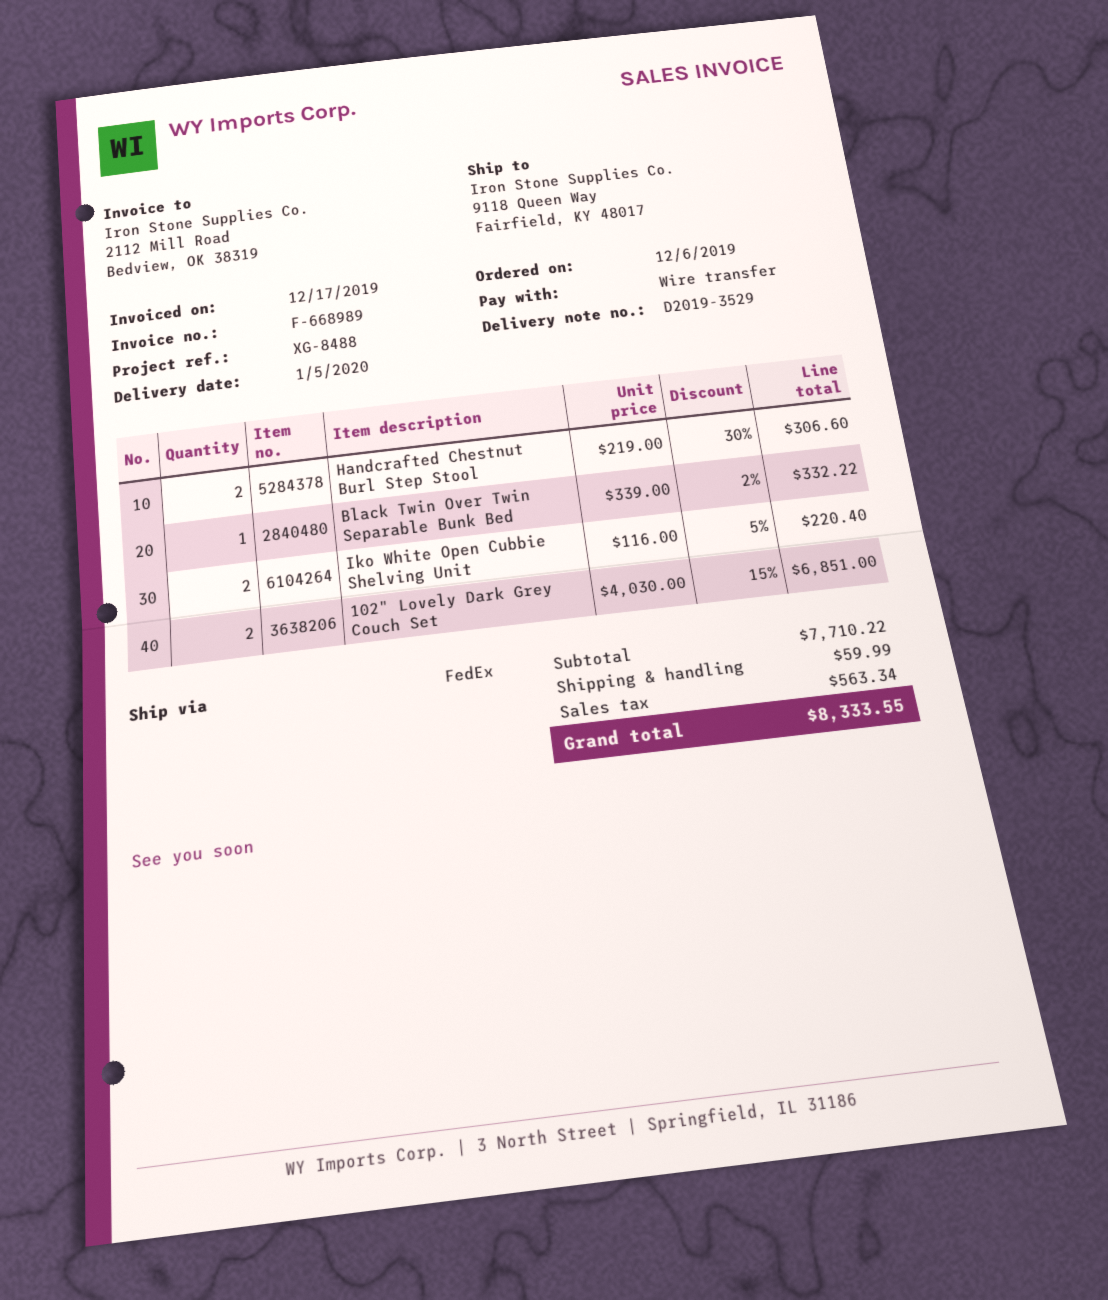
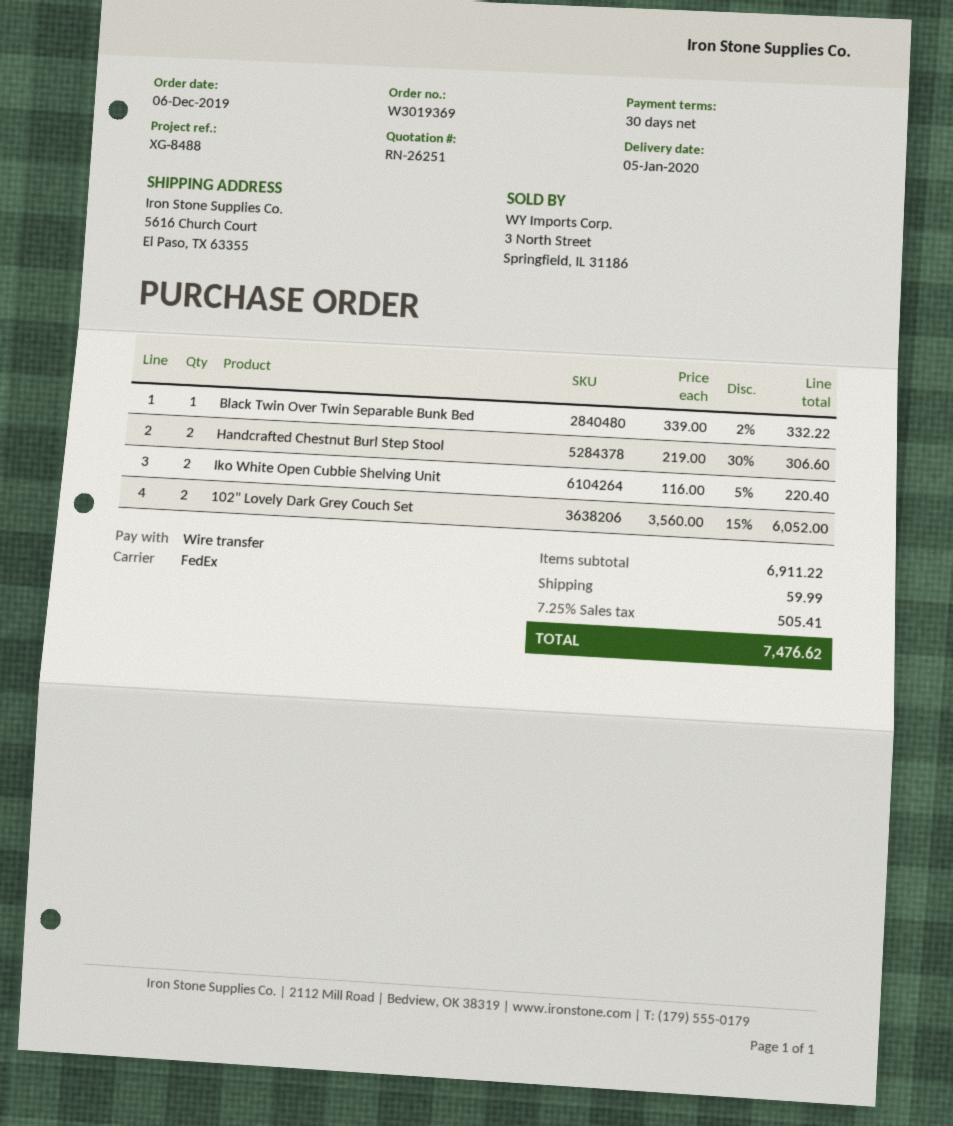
ship to: 9118 Queen Way, Fairfield, KY 48017 -> 5616 Church Court, El Paso, TX 63355
102" Lovely Dark Grey Couch Set: 2 x 4030.00 - 15% = 6851.00 -> 2 x 3560.00 - 15% = 6052.00
subtotal: 7710.22 -> 6911.22
tax: 563.34 -> 505.41
total: 8333.55 -> 7476.62

